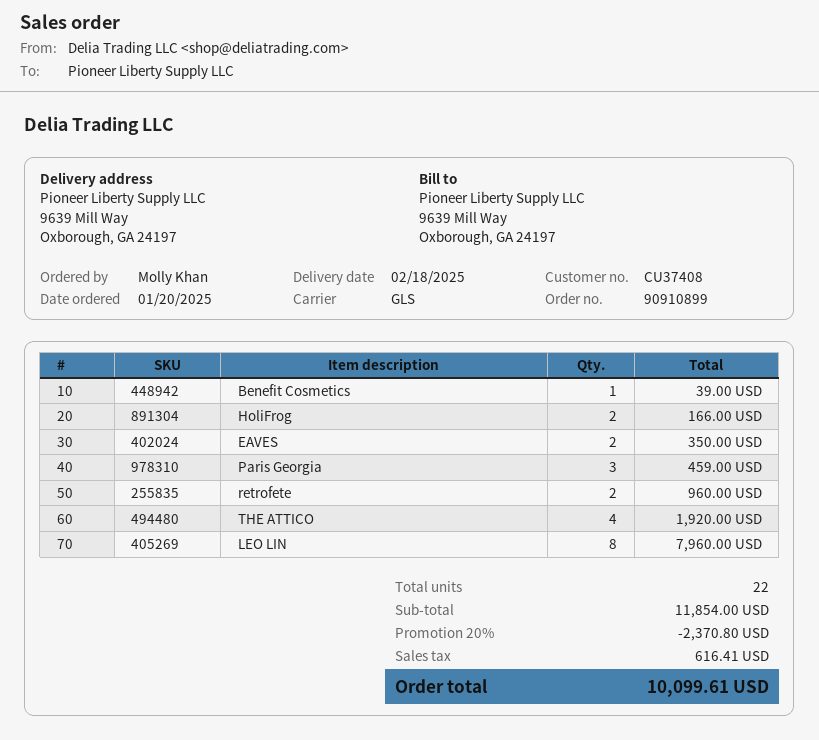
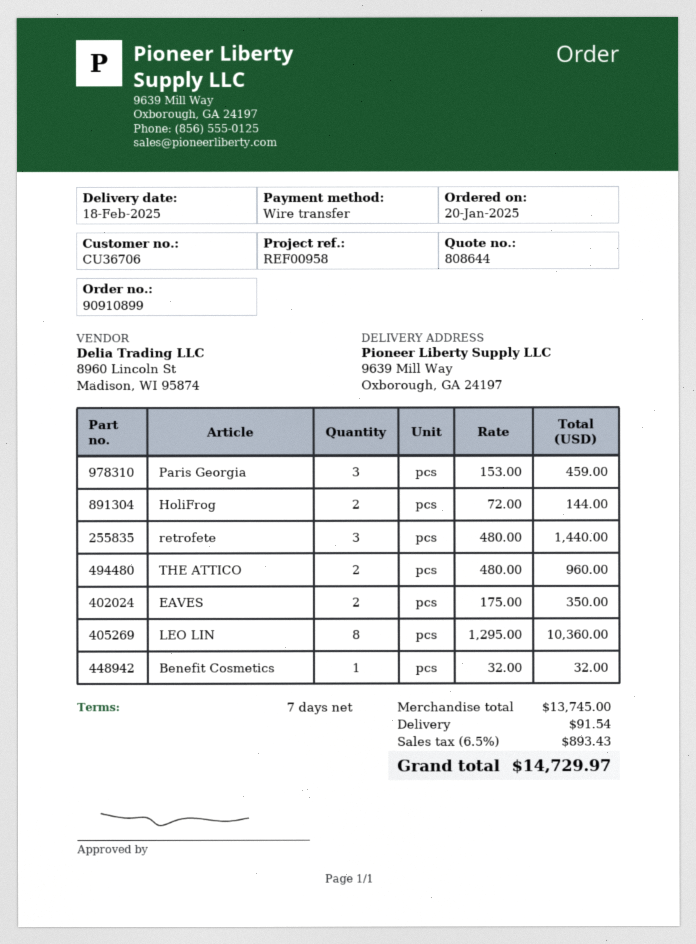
customer number: CU37408 -> CU36706
Benefit Cosmetics: 1 for 39.00 -> 1 for 32.00
HoliFrog: 2 for 166.00 -> 2 for 144.00
retrofete: 2 for 960.00 -> 3 for 1440.00
THE ATTICO: 4 for 1920.00 -> 2 for 960.00
LEO LIN: 8 for 7960.00 -> 8 for 10360.00
subtotal: 11854.00 -> 13745.00
discount: 20% = 2370.80 -> none
shipping: none -> 91.54
tax: 616.41 -> 893.43
total: 10099.61 -> 14729.97

